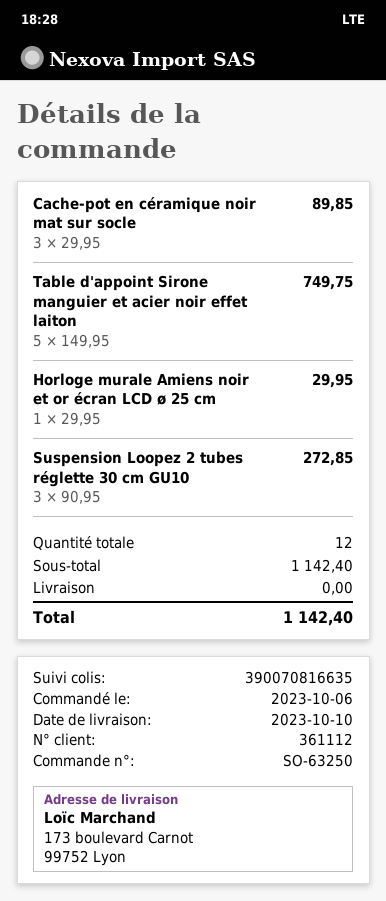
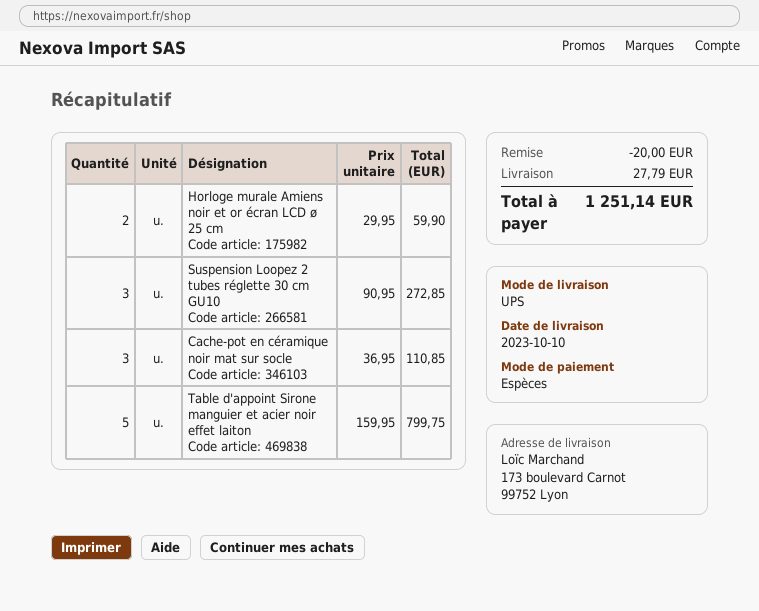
Cache-pot en céramique noir mat sur socle: 3 x 29.95 = 89.85 -> 3 x 36.95 = 110.85
Table d'appoint Sirone manguier et acier noir effet laiton: 5 x 149.95 = 749.75 -> 5 x 159.95 = 799.75
Horloge murale Amiens noir et or écran LCD ø 25 cm: 1 x 29.95 = 29.95 -> 2 x 29.95 = 59.90
discount: none -> 20.00
shipping: 0.00 -> 27.79
total: 1142.40 -> 1251.14

